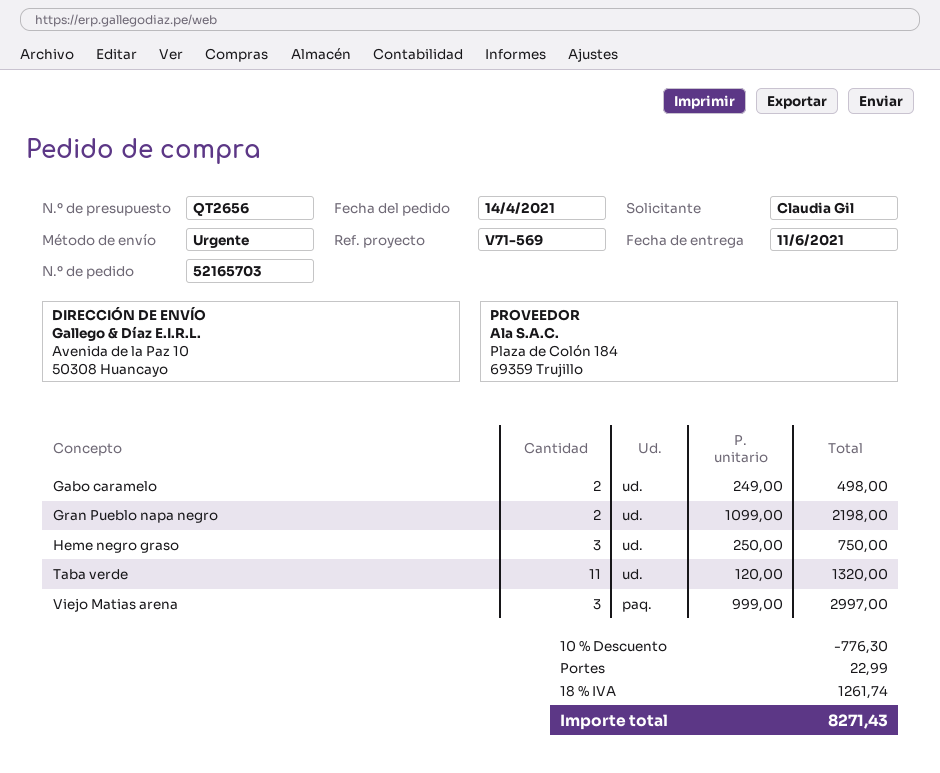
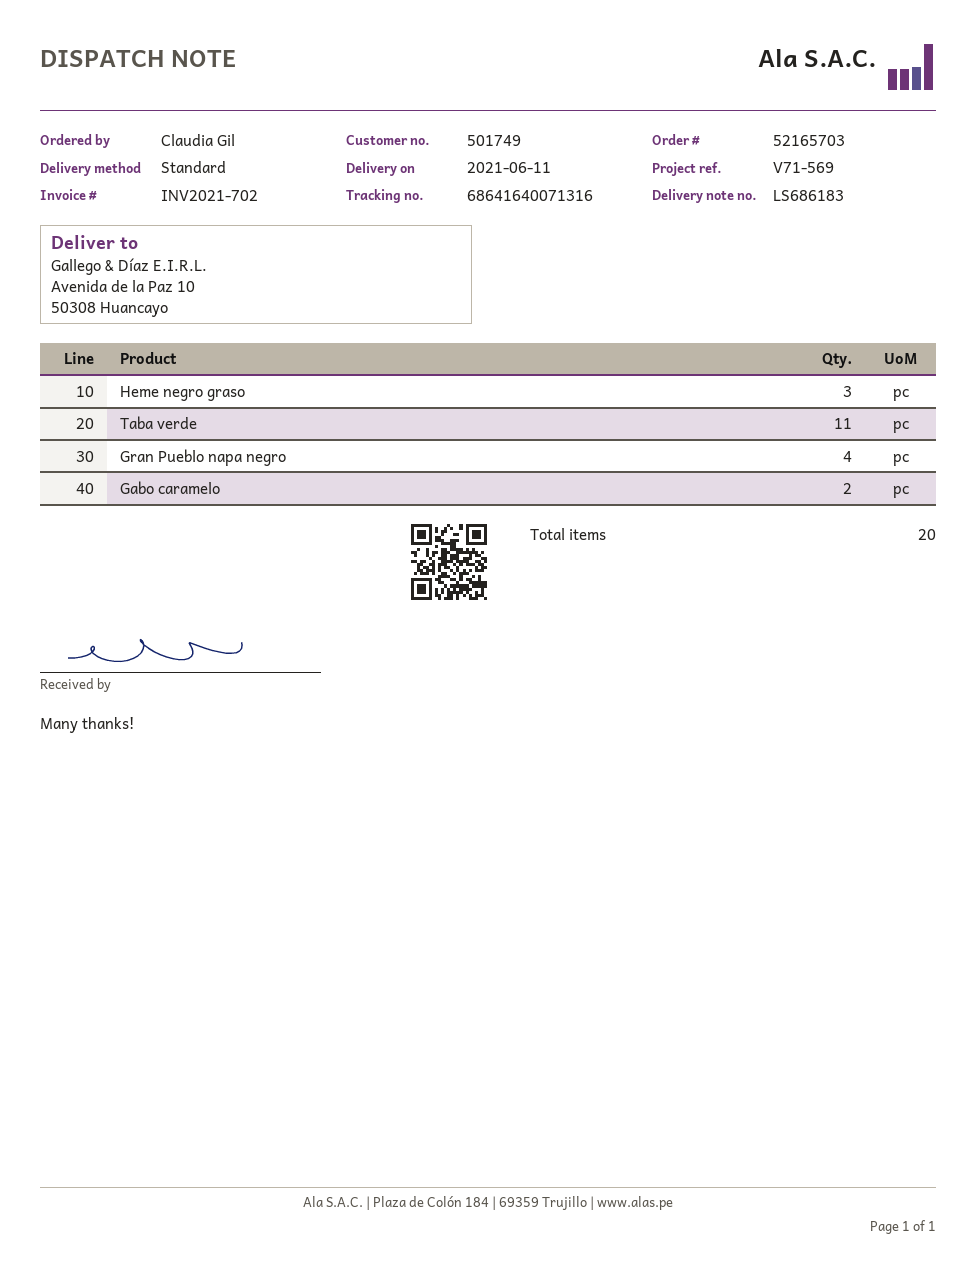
shipping method: express -> standard
Gran Pueblo napa negro: 2 -> 4
Viejo Matias arena: 3 -> none

